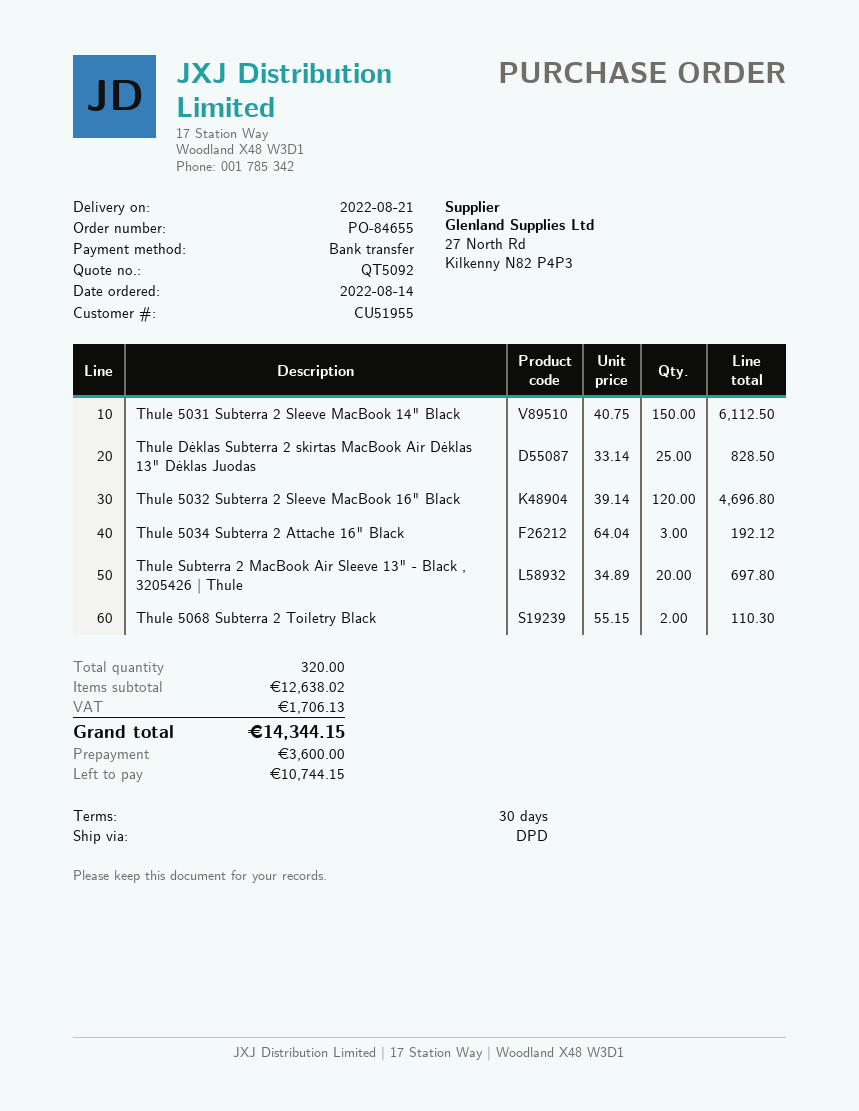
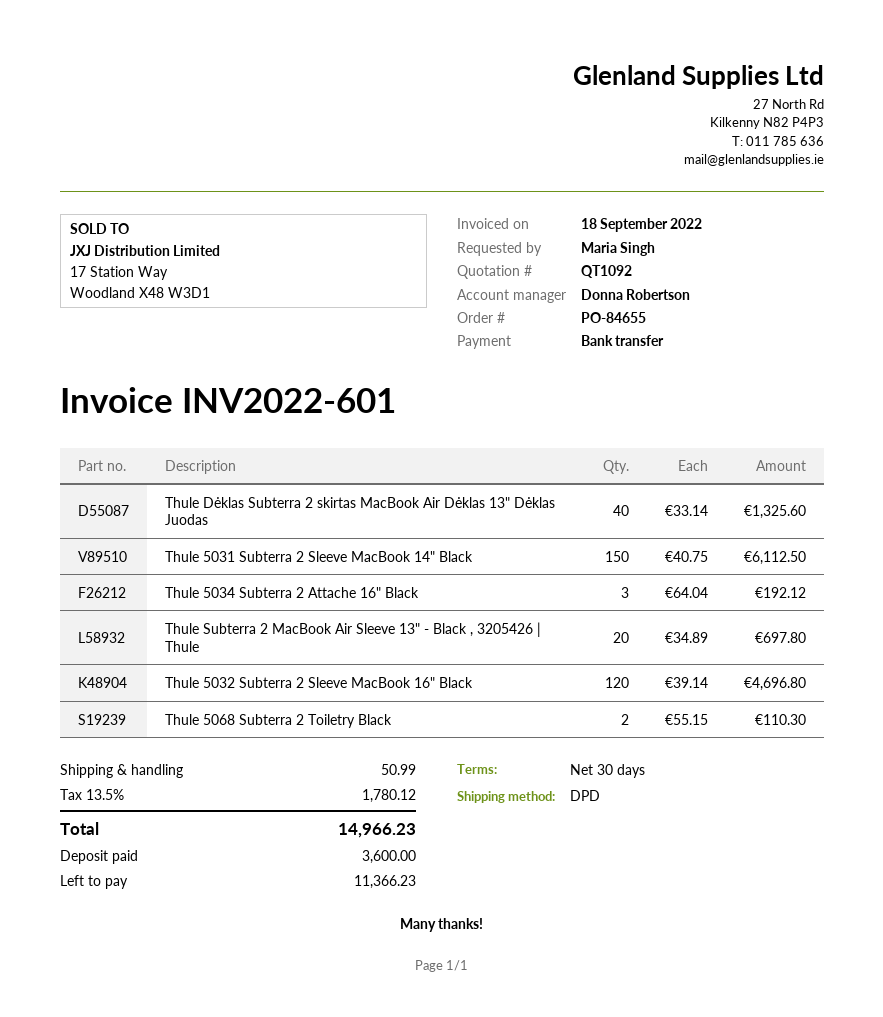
quote number: QT5092 -> QT1092
Thule Dėklas Subterra 2 skirtas MacBook Air Dėklas 13" Dėklas Juodas: 25 x 33.14 = 828.50 -> 40 x 33.14 = 1325.60
shipping: none -> 50.99
tax: 1706.13 -> 1780.12
total: 14344.15 -> 14966.23
balance: 10744.15 -> 11366.23

